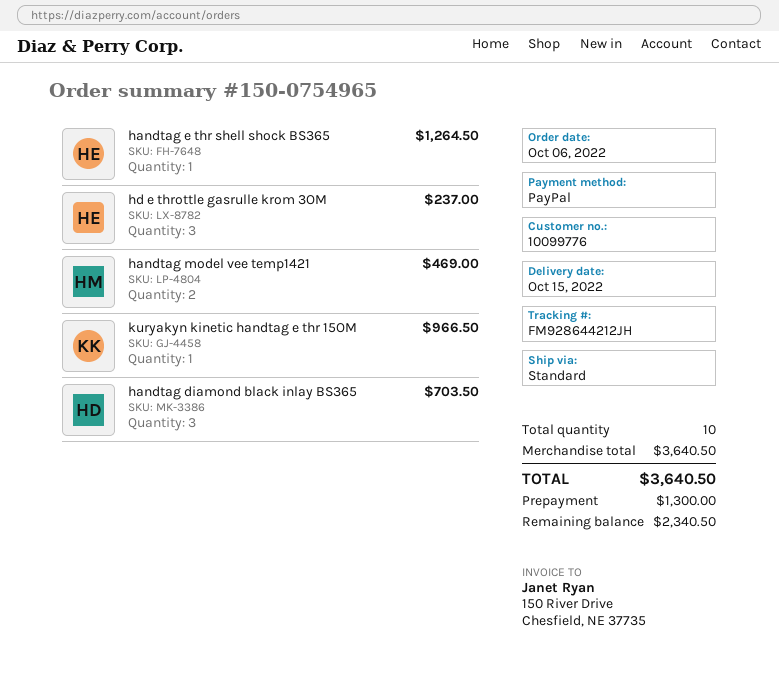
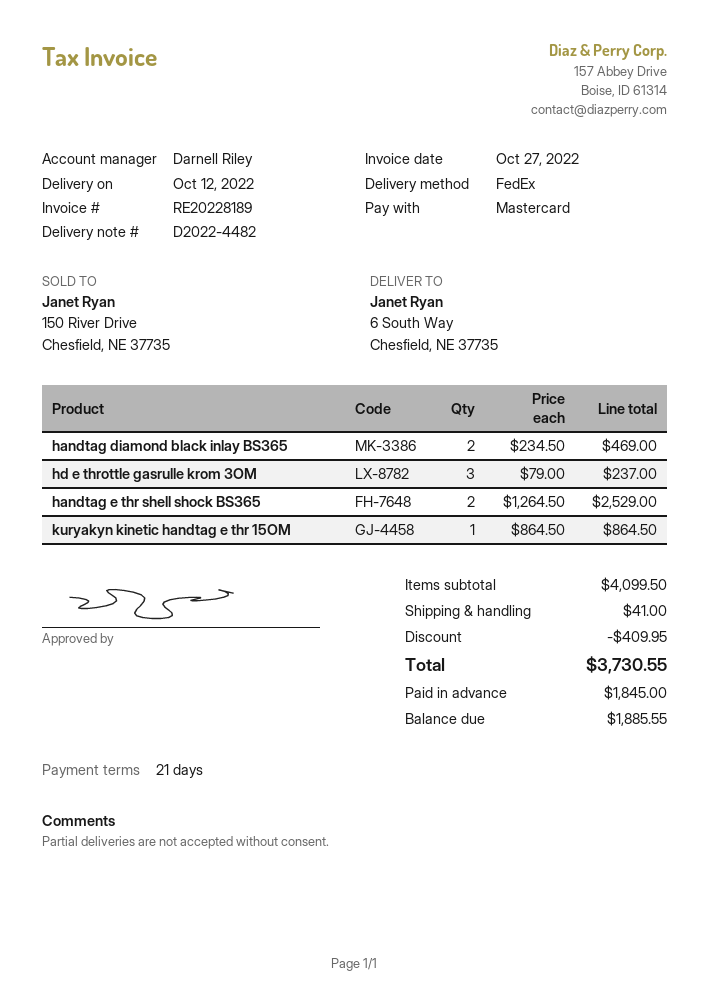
delivery date: 2022-10-15 -> 2022-10-12
payment method: PayPal -> Mastercard
shipping method: standard -> FedEx
handtag e thr shell shock BS365: 1 for 1264.50 -> 2 for 2529.00
handtag model vee temp1421: 2 for 469.00 -> none
kuryakyn kinetic handtag e thr 15OM: 1 for 966.50 -> 1 for 864.50
handtag diamond black inlay BS365: 3 for 703.50 -> 2 for 469.00
subtotal: 3640.50 -> 4099.50
discount: none -> 409.95
shipping: none -> 41.00
total: 3640.50 -> 3730.55
deposit: 1300.00 -> 1845.00
balance: 2340.50 -> 1885.55

